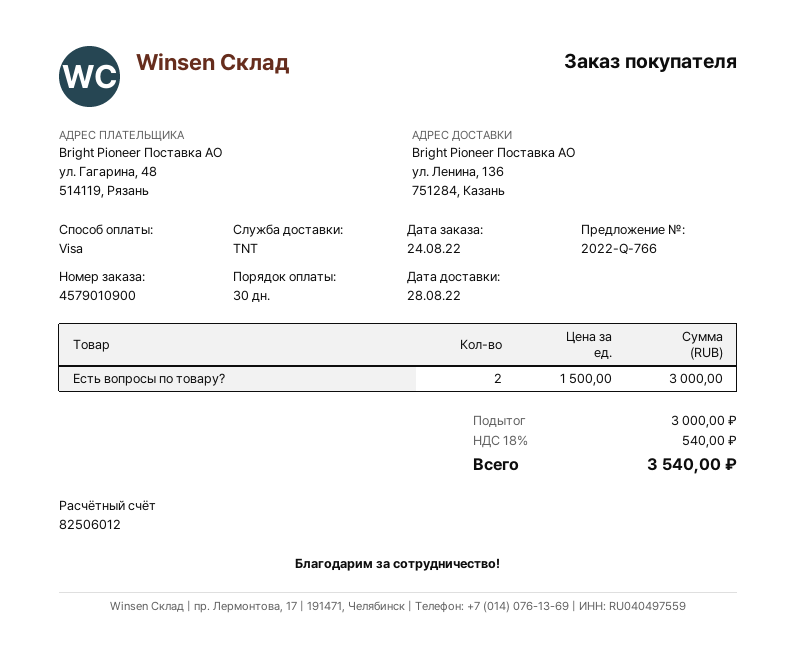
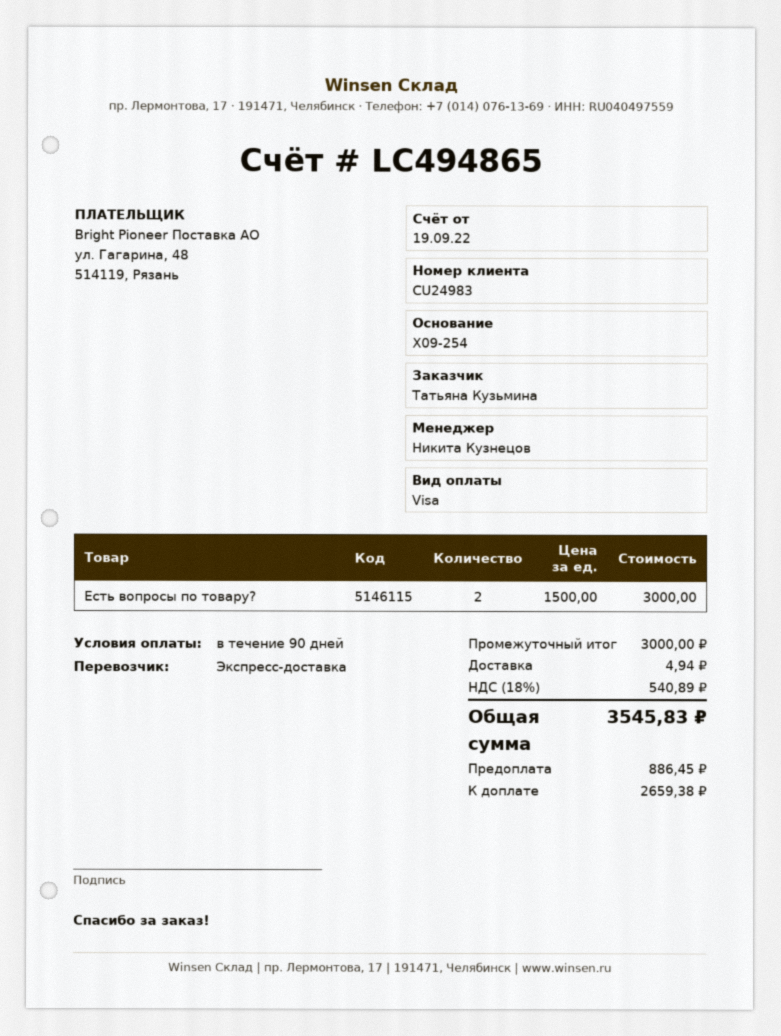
payment terms: 30 days -> 90 days
shipping method: TNT -> express
shipping: none -> 4.94
tax: 18% = 540.00 -> 18% = 540.89
total: 3540.00 -> 3545.83

